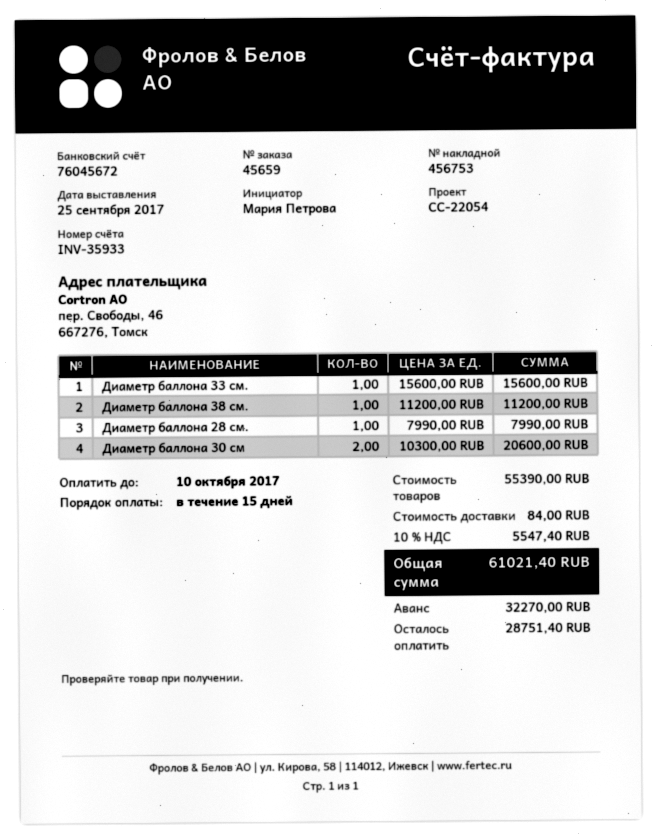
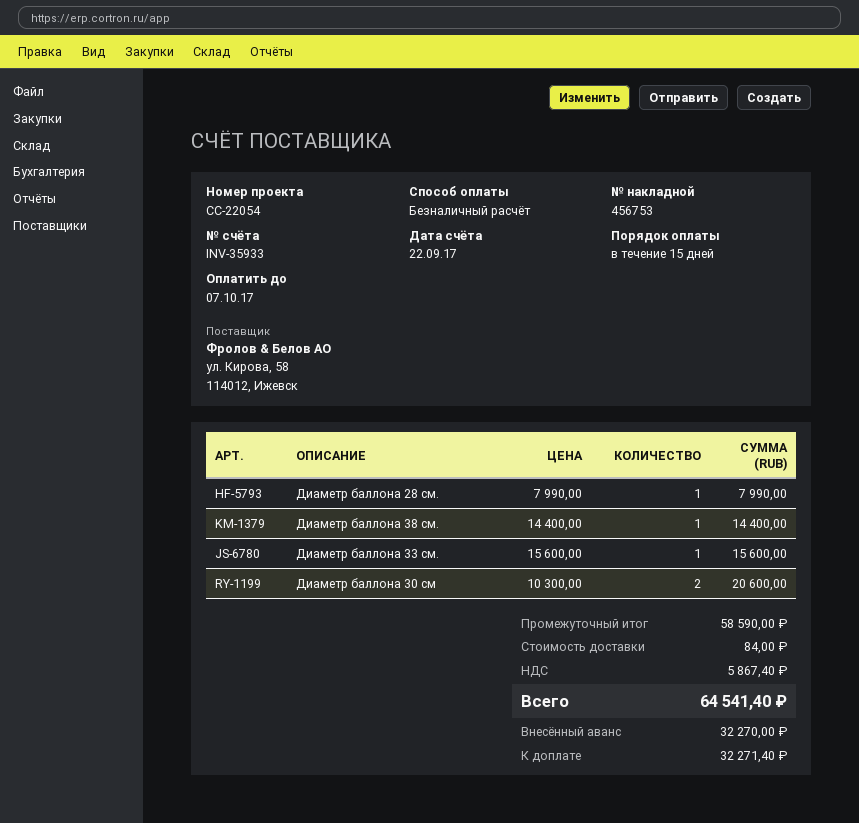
invoice date: 2017-09-25 -> 2017-09-22
due date: 2017-10-10 -> 2017-10-07
Диаметр баллона 38 см.: 1 x 11200.00 = 11200.00 -> 1 x 14400.00 = 14400.00
subtotal: 55390.00 -> 58590.00
tax: 5547.40 -> 5867.40
total: 61021.40 -> 64541.40
balance: 28751.40 -> 32271.40

